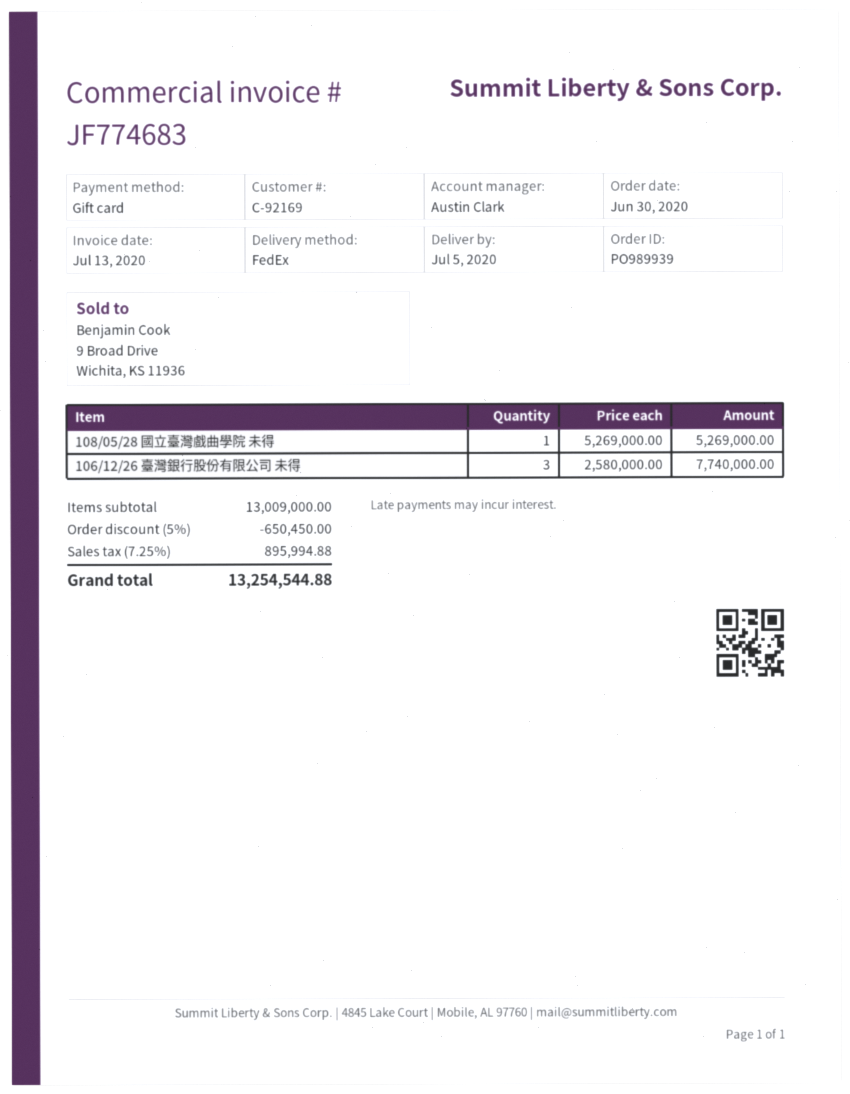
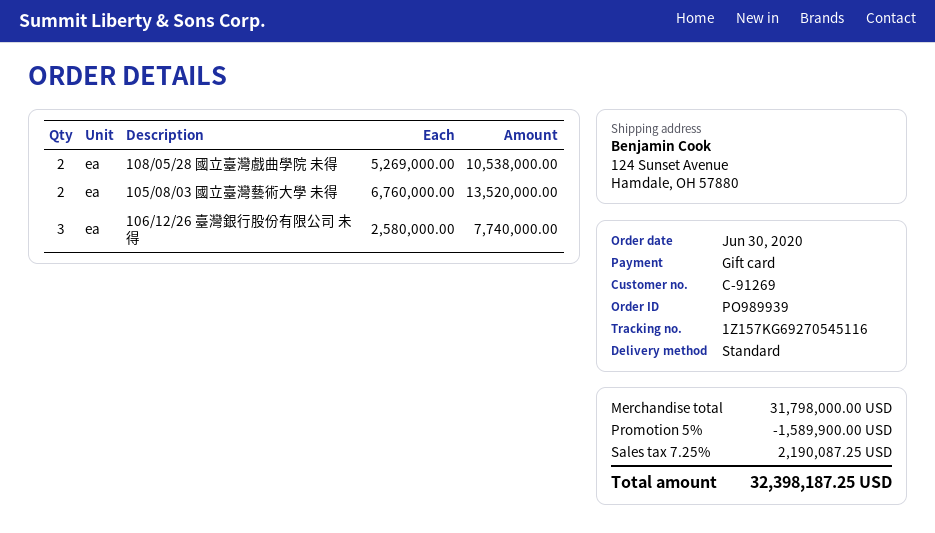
customer number: C-92169 -> C-91269
shipping method: FedEx -> standard
108/05/28 國立臺灣戲曲學院 未得: 1 x 5269000.00 = 5269000.00 -> 2 x 5269000.00 = 10538000.00
105/08/03 國立臺灣藝術大學 未得: none -> 2 x 6760000.00 = 13520000.00
subtotal: 13009000.00 -> 31798000.00
discount: 5% = 650450.00 -> 5% = 1589900.00
tax: 7.25% = 895994.88 -> 7.25% = 2190087.25
total: 13254544.88 -> 32398187.25

